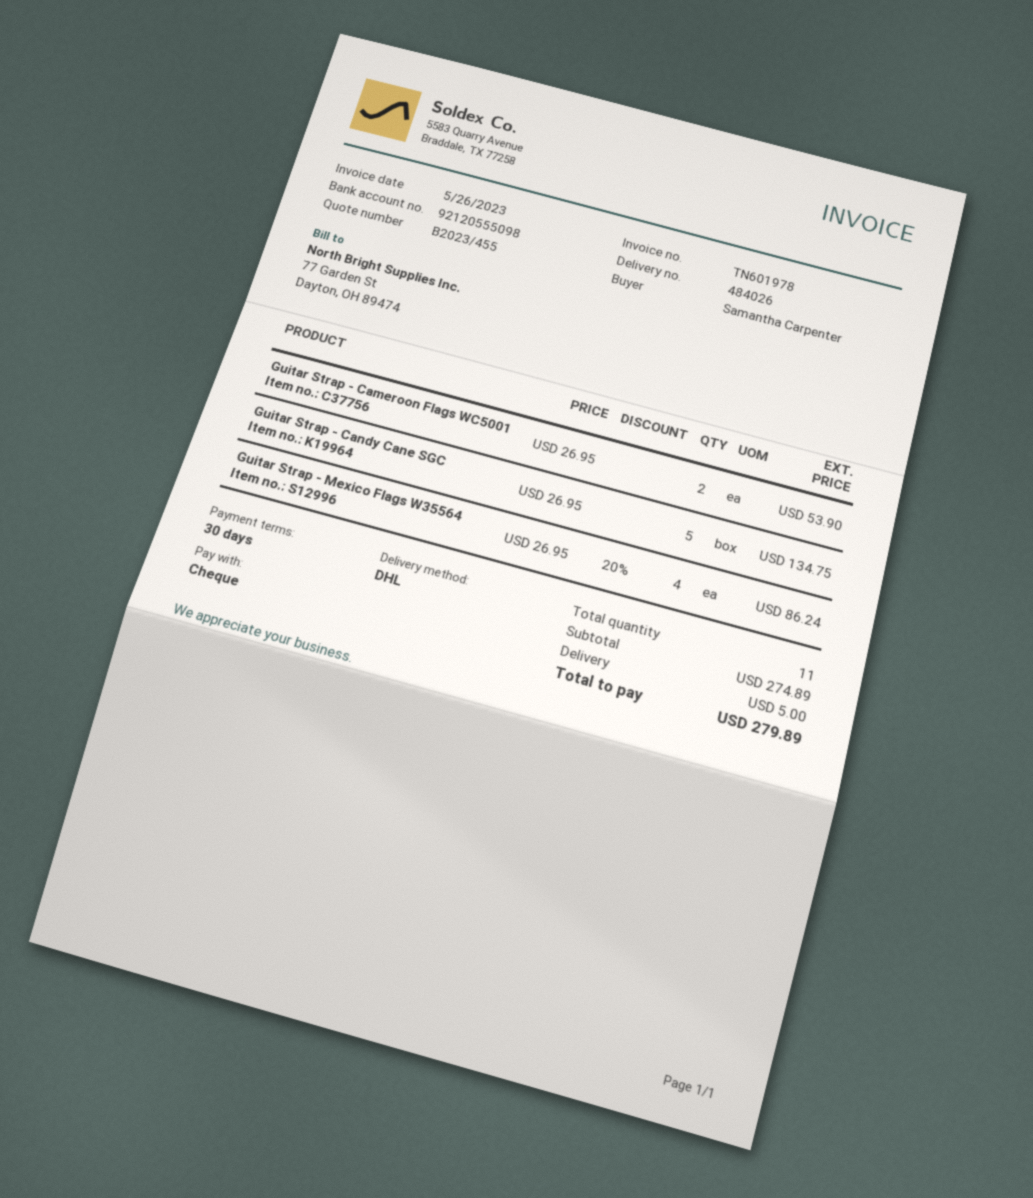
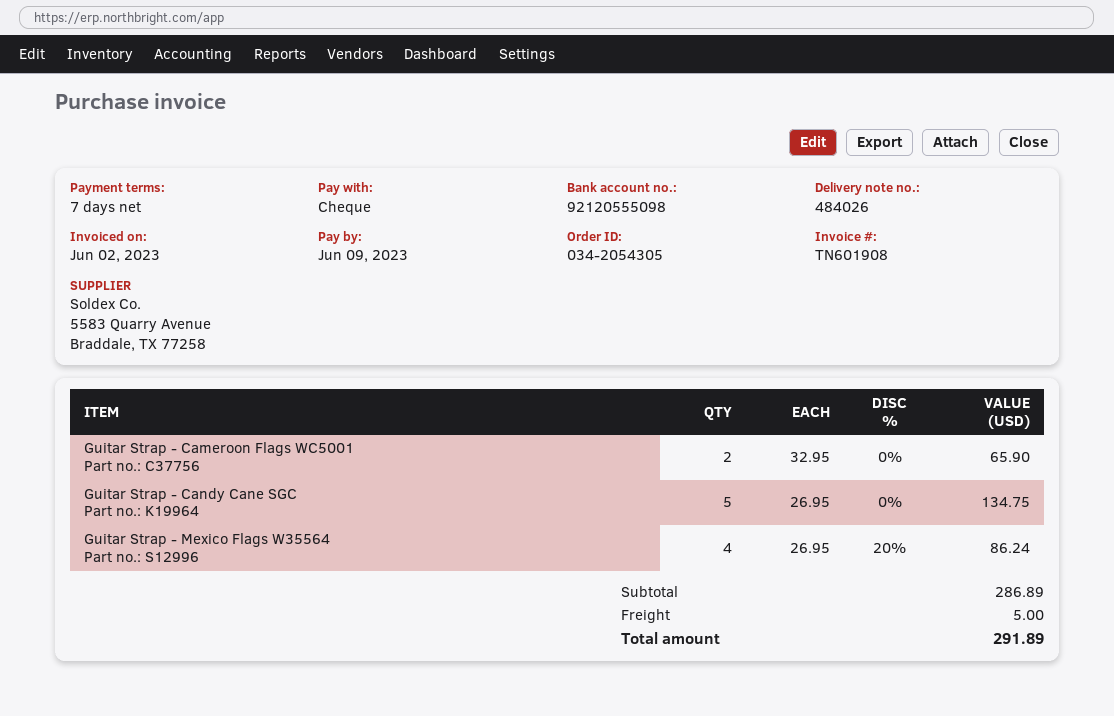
invoice number: TN601978 -> TN601908
invoice date: 2023-05-26 -> 2023-06-02
payment terms: 30 days -> 7 days
Guitar Strap - Cameroon Flags WC5001: 2 x 26.95 = 53.90 -> 2 x 32.95 = 65.90
subtotal: 274.89 -> 286.89
total: 279.89 -> 291.89

